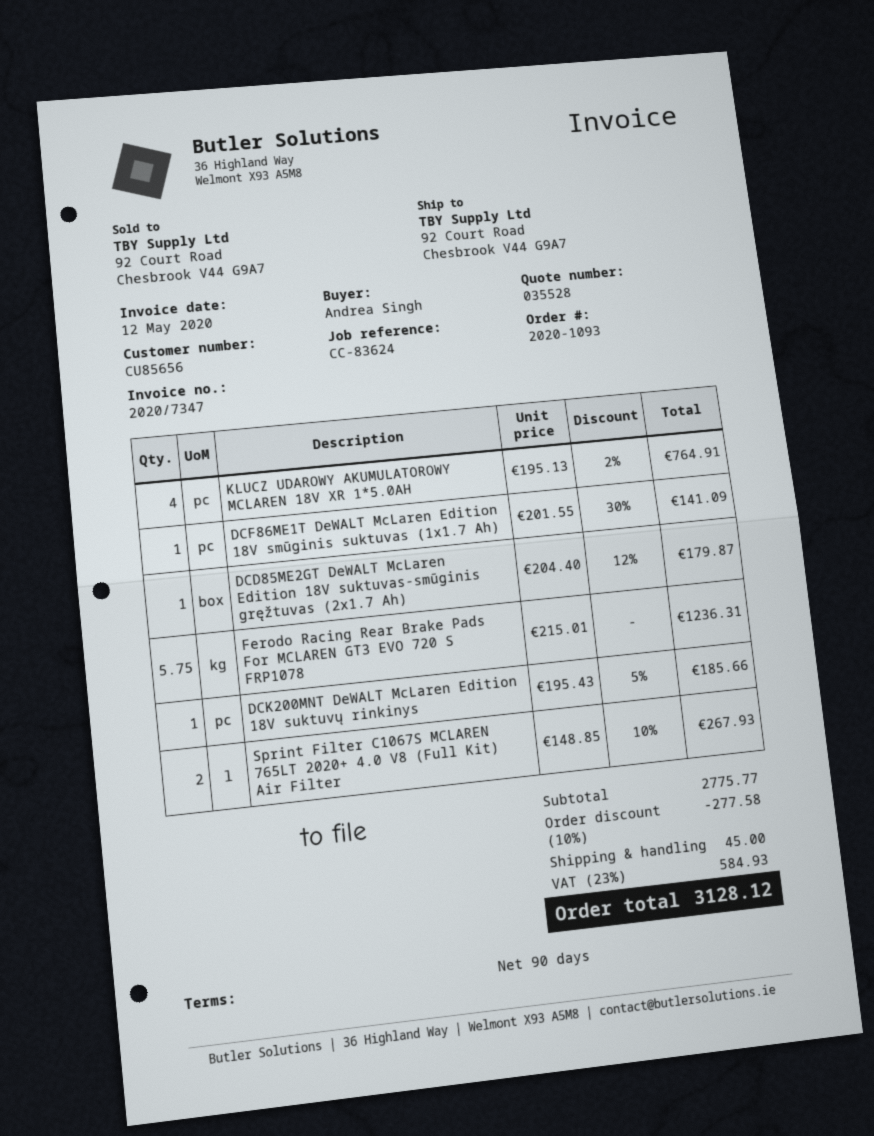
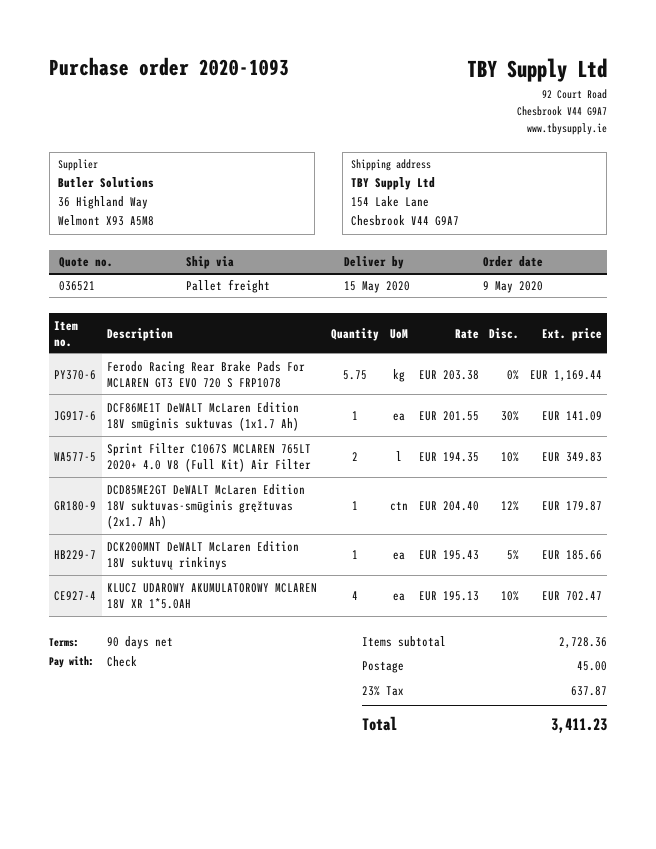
quote number: 035528 -> 036521
ship to: 92 Court Road, Chesbrook V44 G9A7 -> 154 Lake Lane, Chesbrook V44 G9A7
KLUCZ UDAROWY AKUMULATOROWY MCLAREN 18V XR 1*5.0AH: 4 x 195.13 - 2% = 764.91 -> 4 x 195.13 - 10% = 702.47
Ferodo Racing Rear Brake Pads For MCLAREN GT3 EVO 720 S FRP1078: 5.75 x 215.01 = 1236.31 -> 5.75 x 203.38 = 1169.44
Sprint Filter C1067S MCLAREN 765LT 2020+ 4.0 V8 (Full Kit) Air Filter: 2 x 148.85 - 10% = 267.93 -> 2 x 194.35 - 10% = 349.83
subtotal: 2775.77 -> 2728.36
discount: 10% = 277.58 -> none
tax: 23% = 584.93 -> 23% = 637.87
total: 3128.12 -> 3411.23

